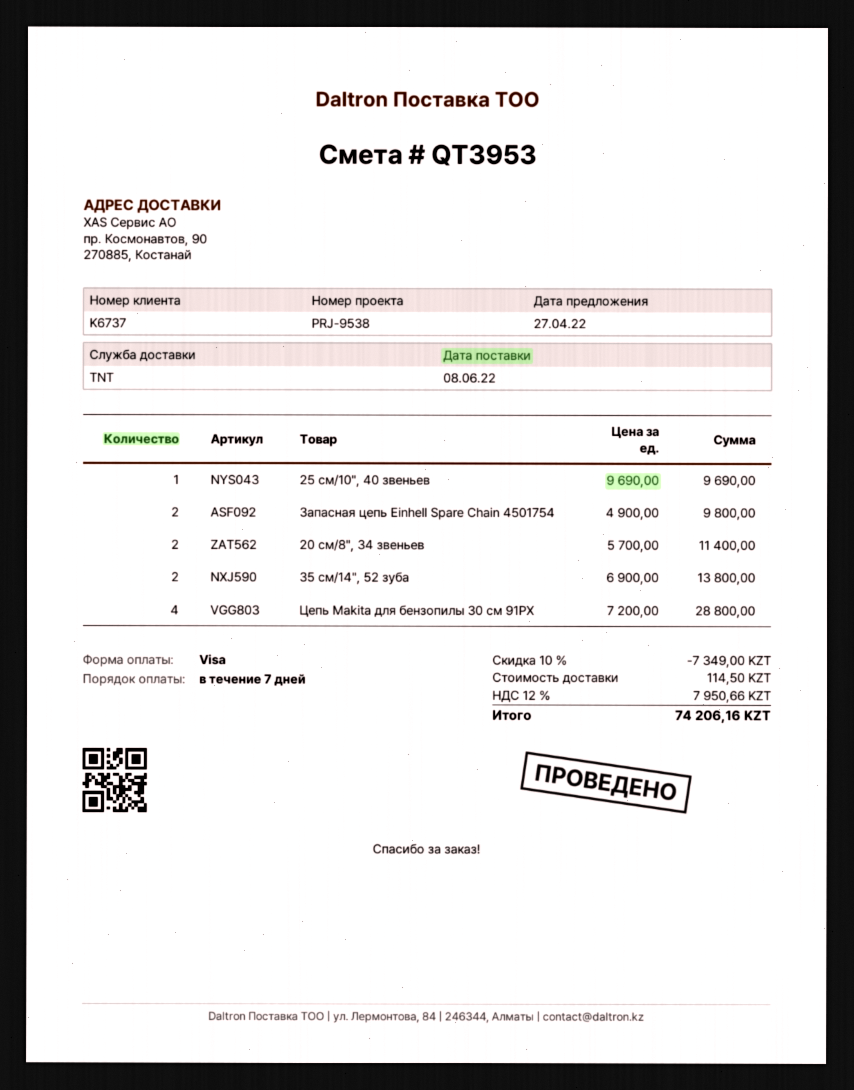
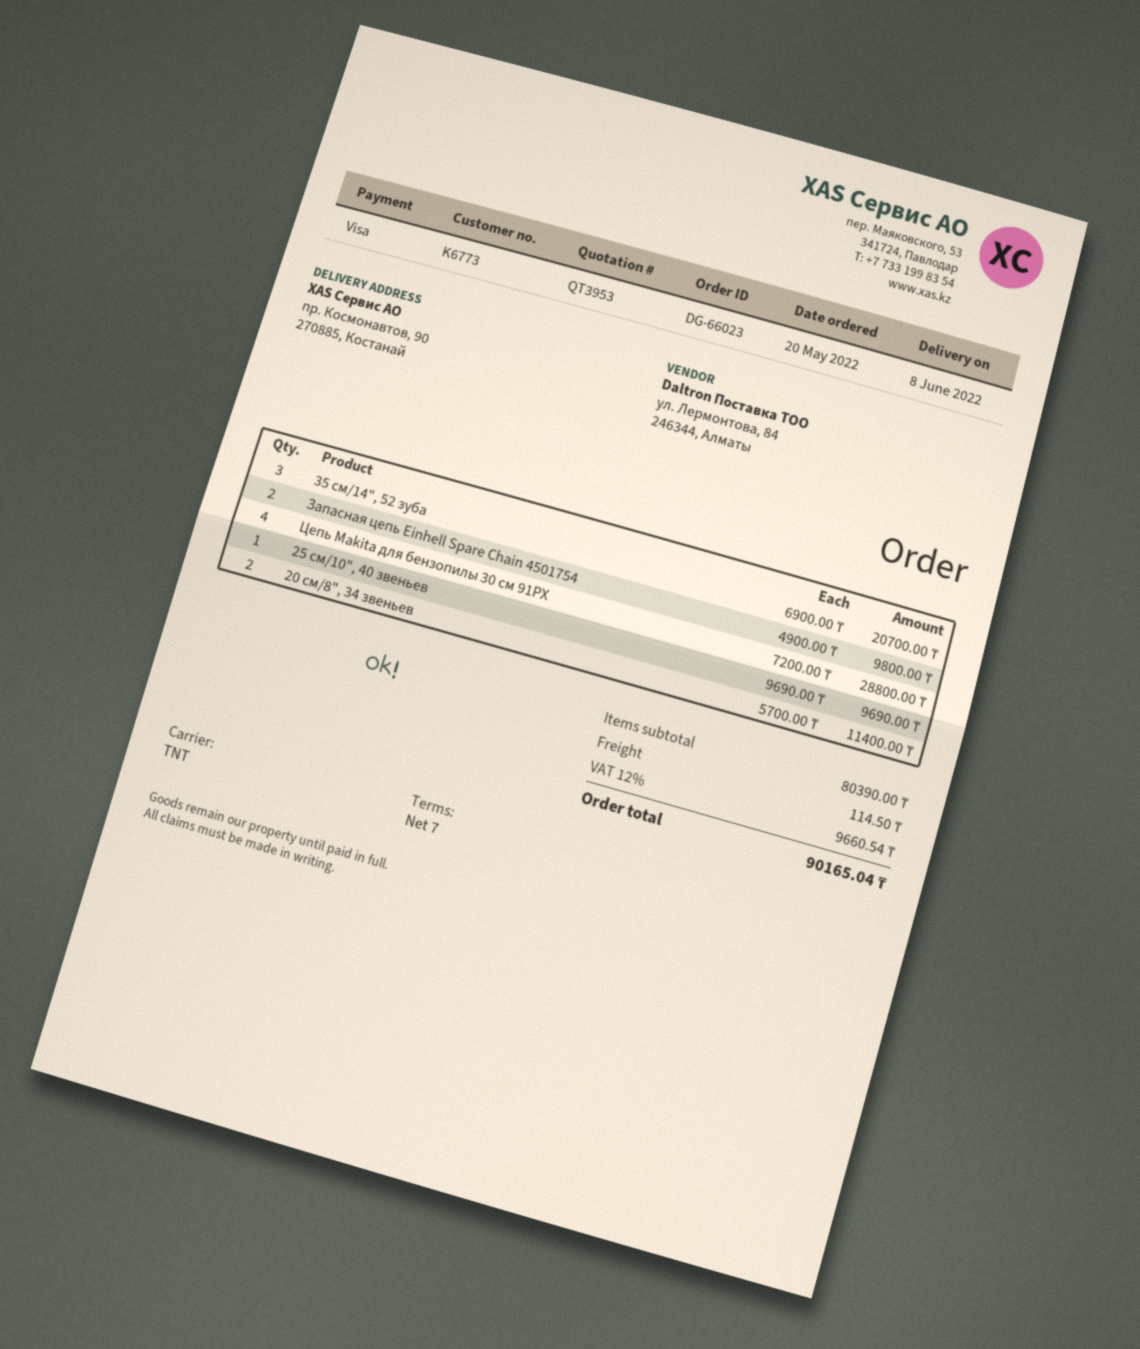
customer number: K6737 -> K6773
35 см/14", 52 зуба: 2 x 6900.00 = 13800.00 -> 3 x 6900.00 = 20700.00
discount: 10% = 7349.00 -> none
tax: 12% = 7950.66 -> 12% = 9660.54
total: 74206.16 -> 90165.04

